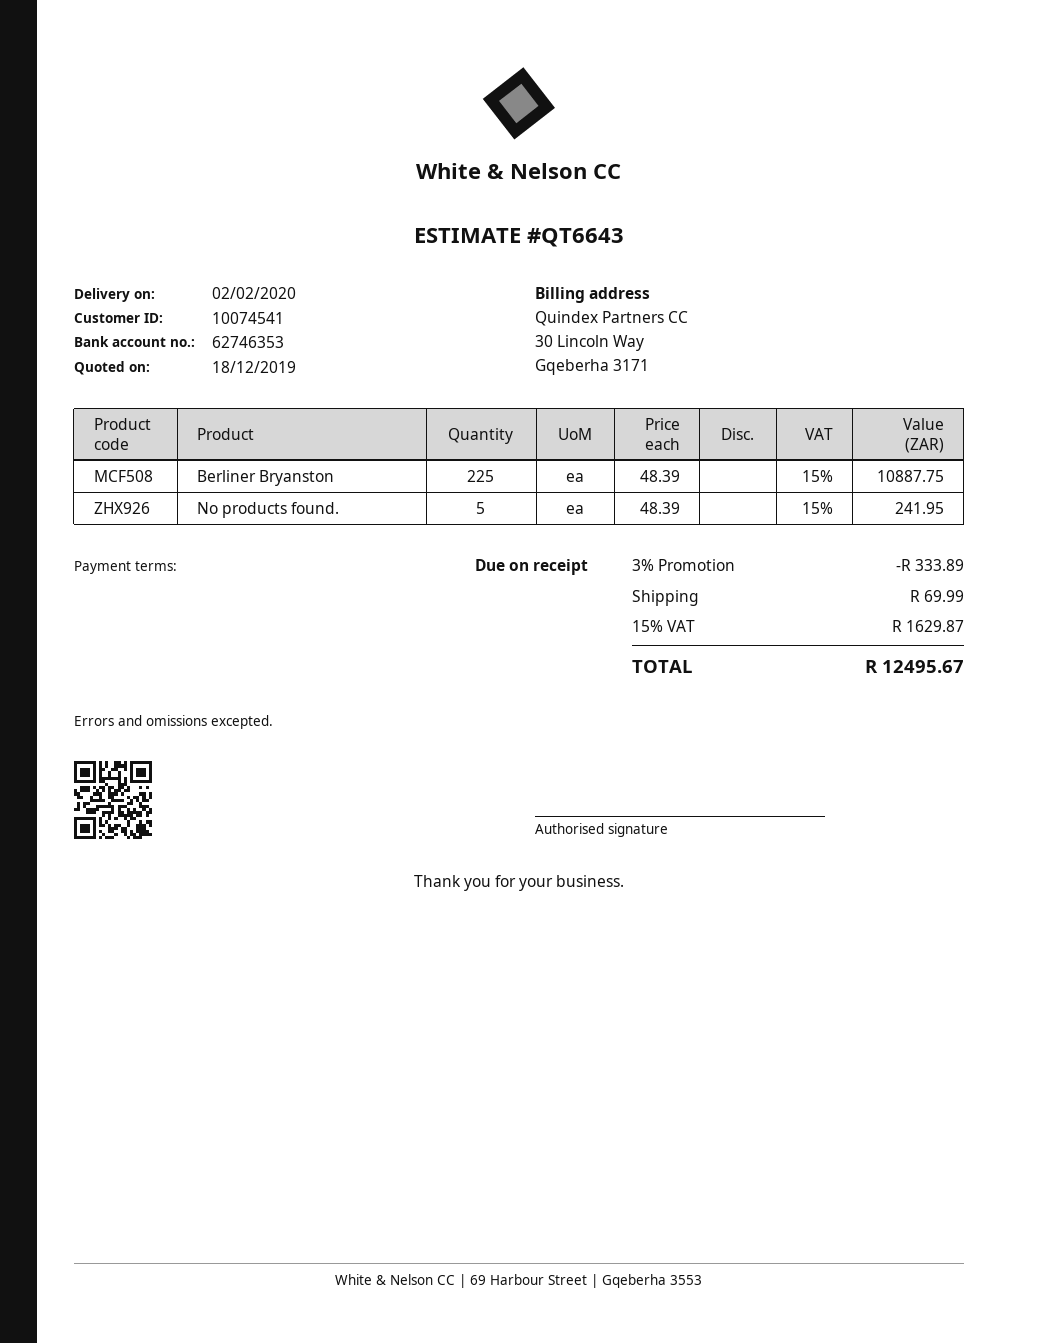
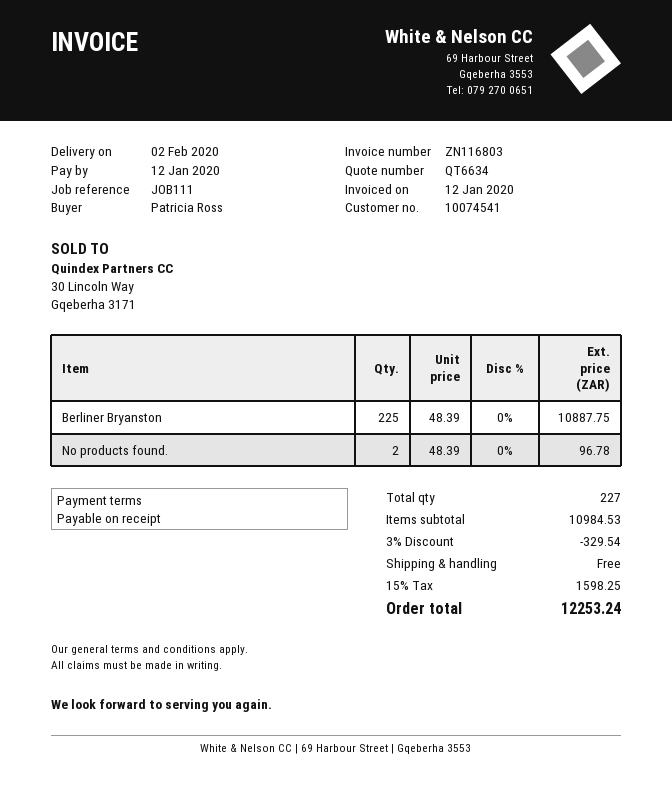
quote number: QT6643 -> QT6634
No products found.: 5 x 48.39 = 241.95 -> 2 x 48.39 = 96.78
discount: 3% = 333.89 -> 3% = 329.54
shipping: 69.99 -> 0.00
tax: 15% = 1629.87 -> 15% = 1598.25
total: 12495.67 -> 12253.24

